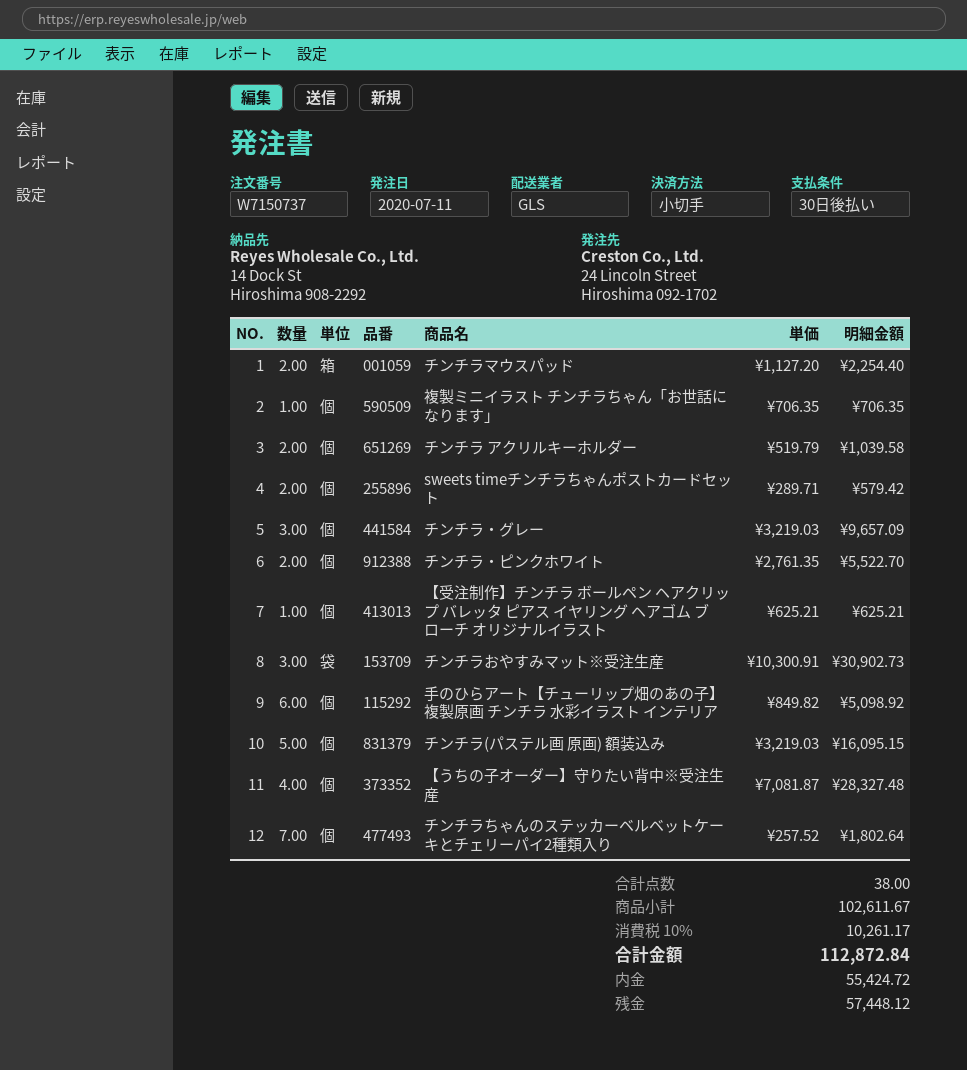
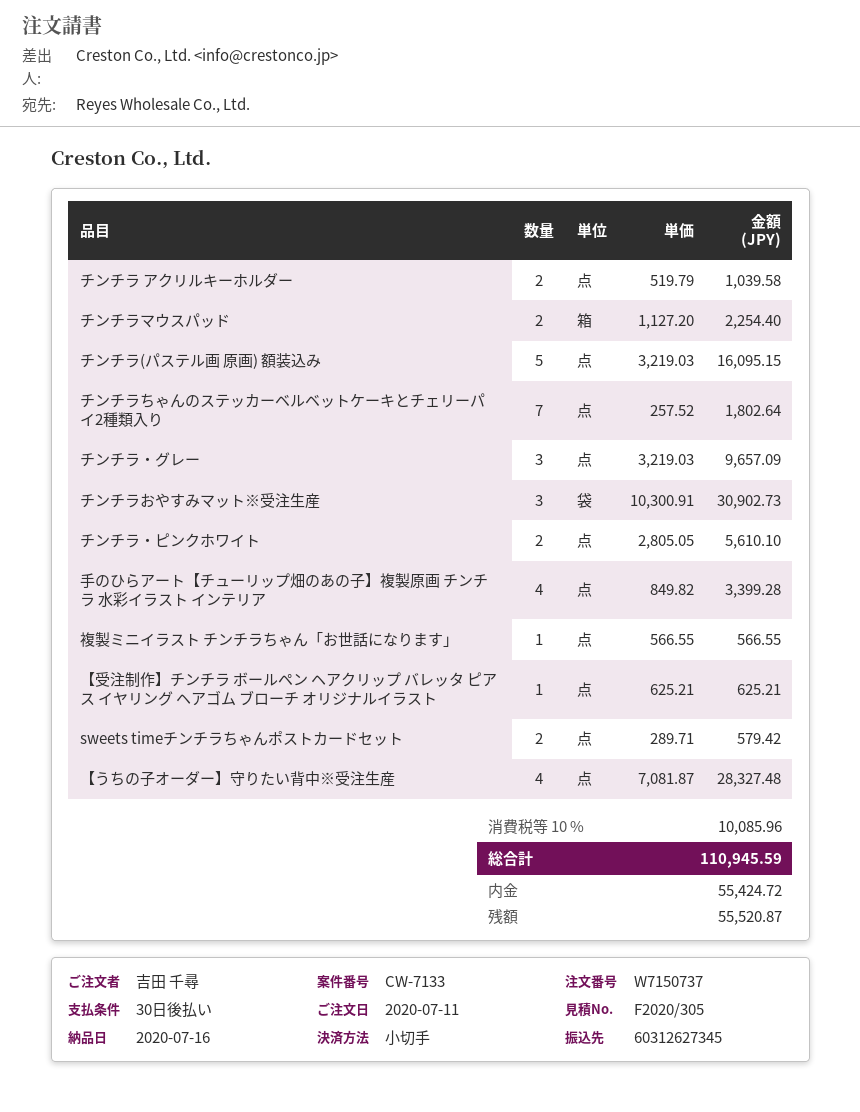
複製ミニイラスト チンチラちゃん「お世話になります」: 1 x 706.35 = 706.35 -> 1 x 566.55 = 566.55
チンチラ・ピンクホワイト: 2 x 2761.35 = 5522.70 -> 2 x 2805.05 = 5610.10
手のひらアート【チューリップ畑のあの子】複製原画 チンチラ 水彩イラスト インテリア: 6 x 849.82 = 5098.92 -> 4 x 849.82 = 3399.28
tax: 10% = 10261.17 -> 10% = 10085.96
total: 112872.84 -> 110945.59
balance: 57448.12 -> 55520.87

